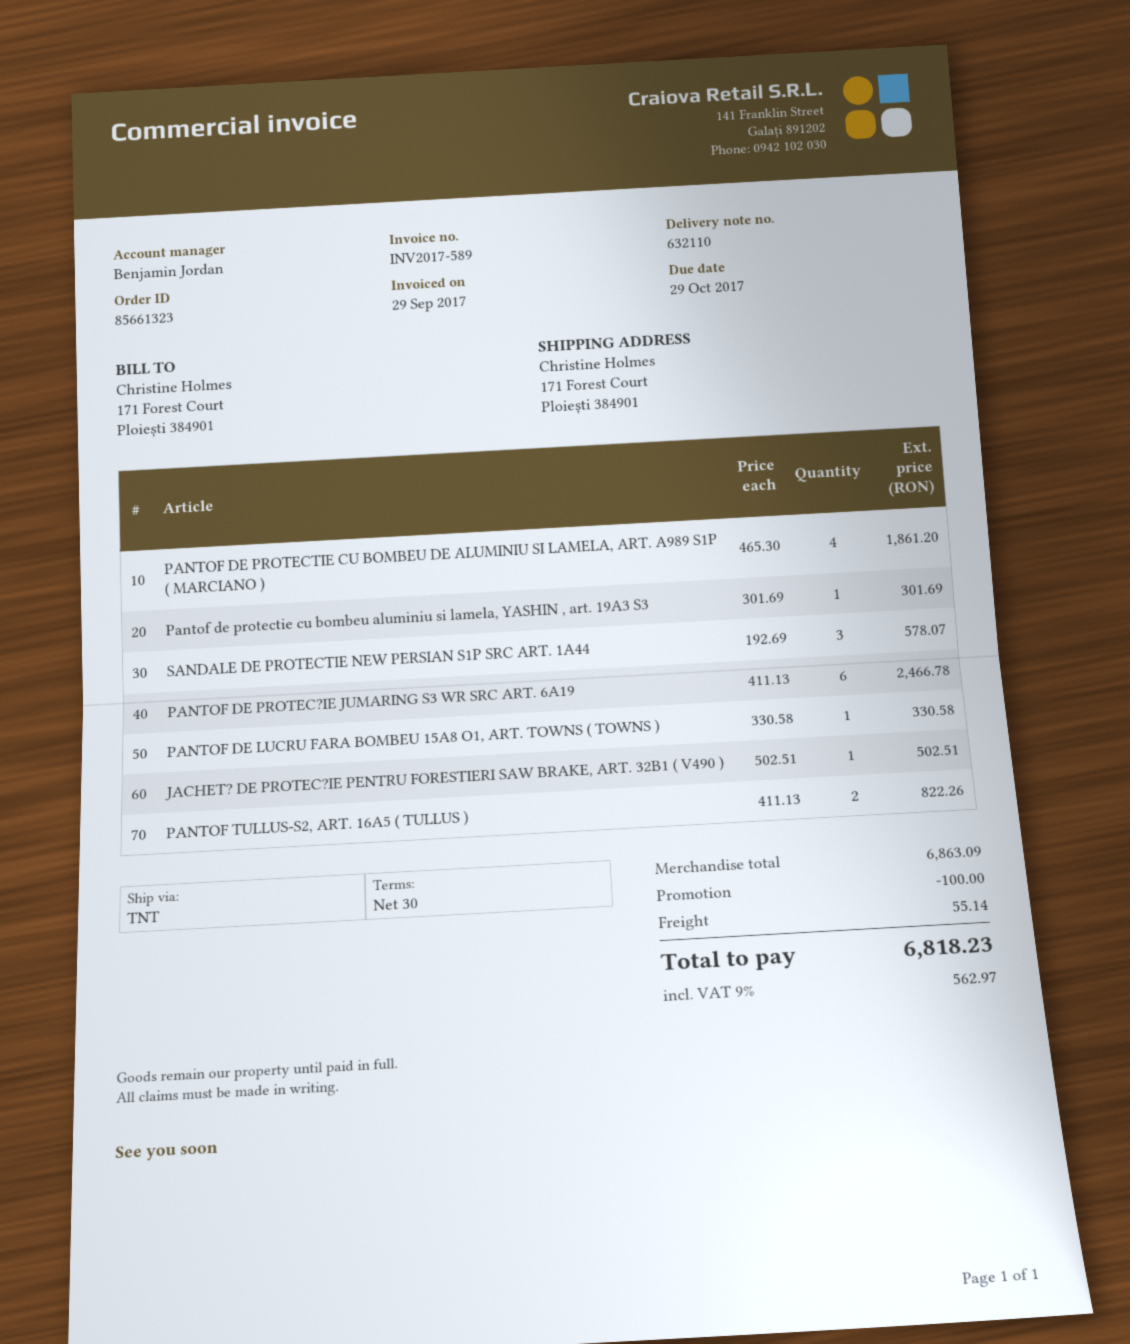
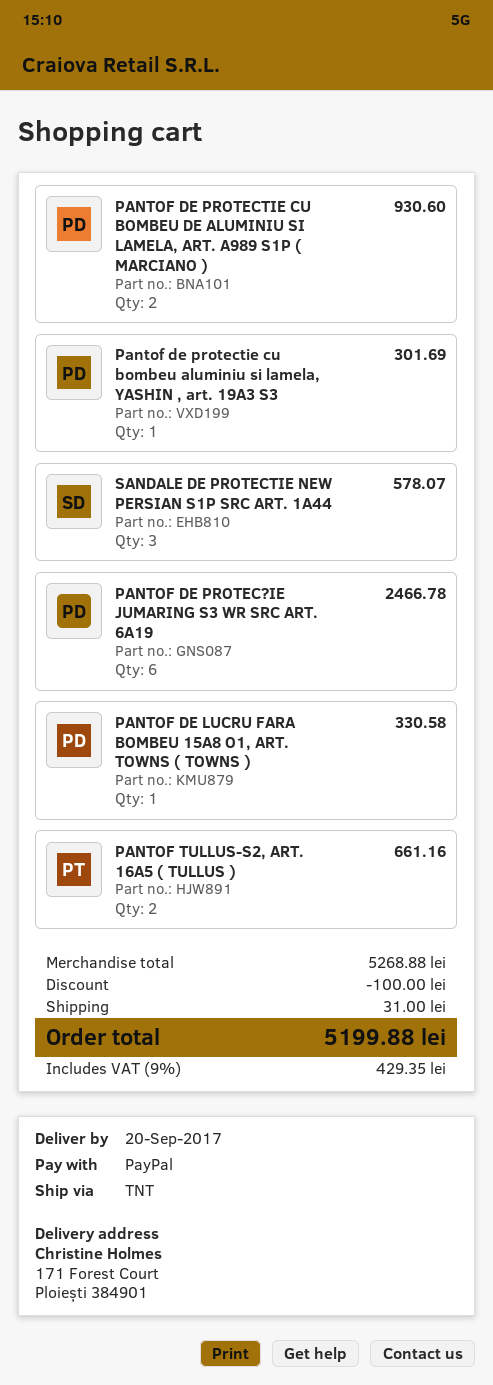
PANTOF DE PROTECTIE CU BOMBEU DE ALUMINIU SI LAMELA, ART. A989 S1P ( MARCIANO ): 4 for 1861.20 -> 2 for 930.60
JACHET? DE PROTEC?IE PENTRU FORESTIERI SAW BRAKE, ART. 32B1 ( V490 ): 1 for 502.51 -> none
PANTOF TULLUS-S2, ART. 16A5 ( TULLUS ): 2 for 822.26 -> 2 for 661.16
subtotal: 6863.09 -> 5268.88
shipping: 55.14 -> 31.00
tax: 9% = 562.97 -> 9% = 429.35
total: 6818.23 -> 5199.88

